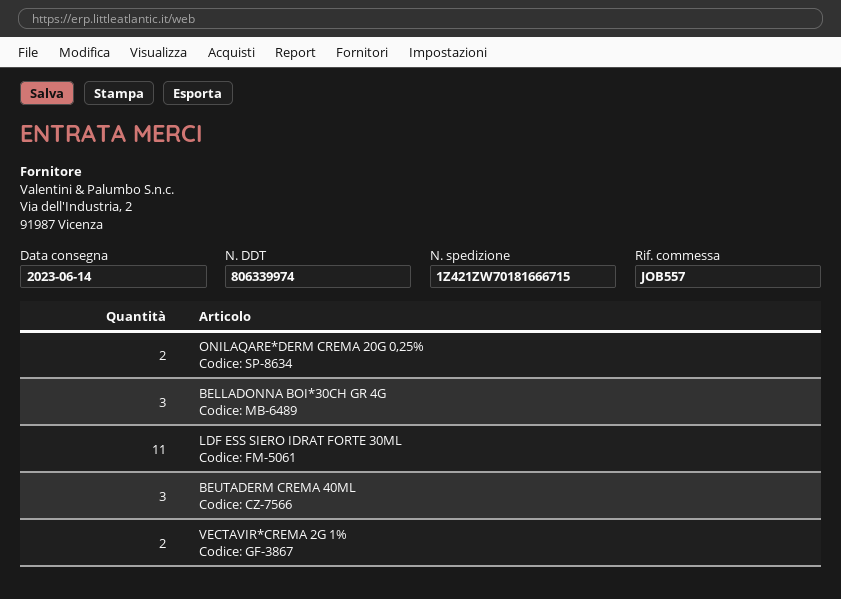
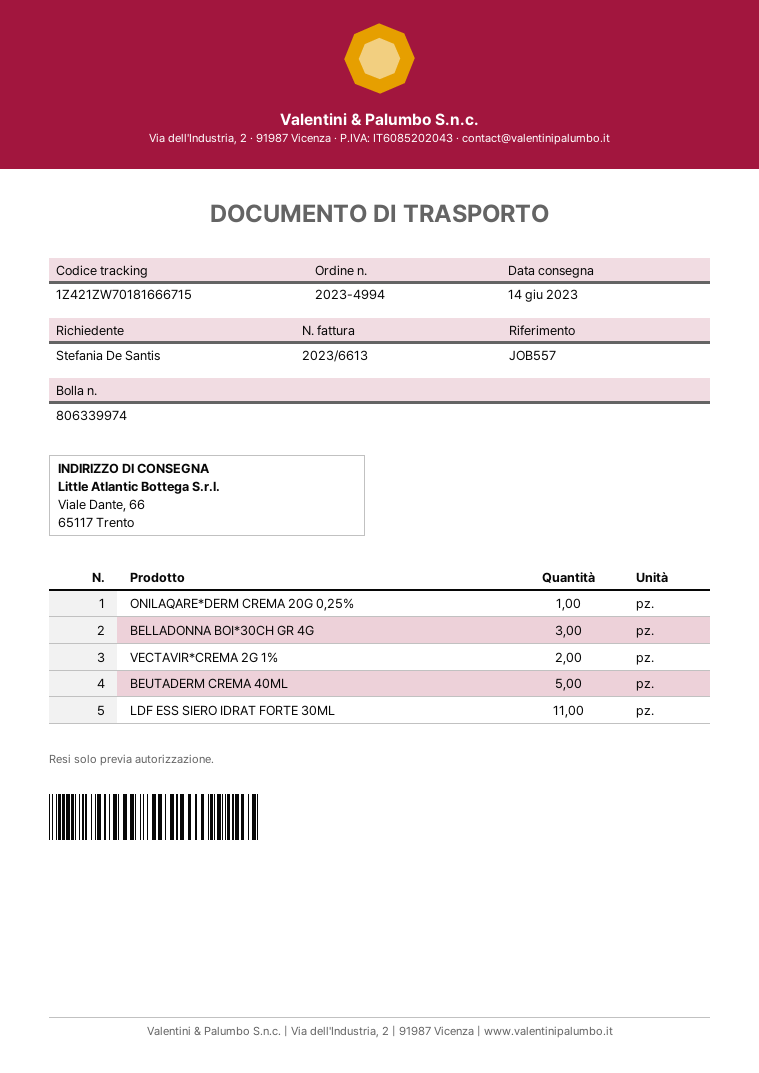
ONILAQARE*DERM CREMA 20G 0,25%: 2 -> 1
BEUTADERM CREMA 40ML: 3 -> 5

